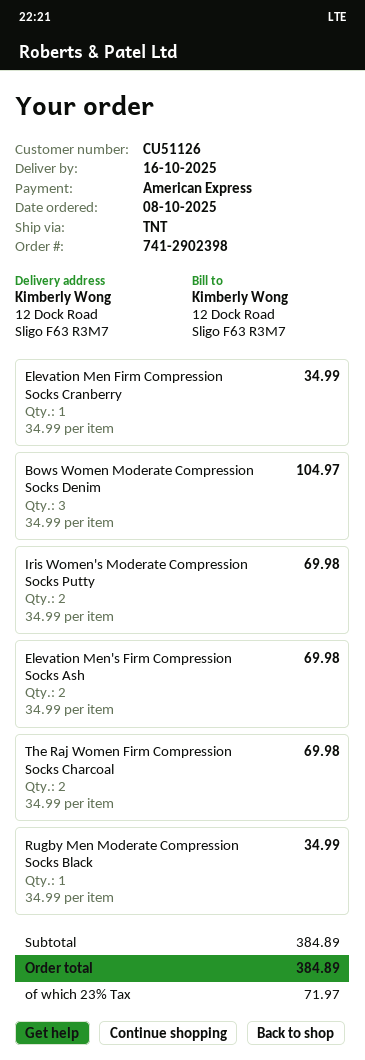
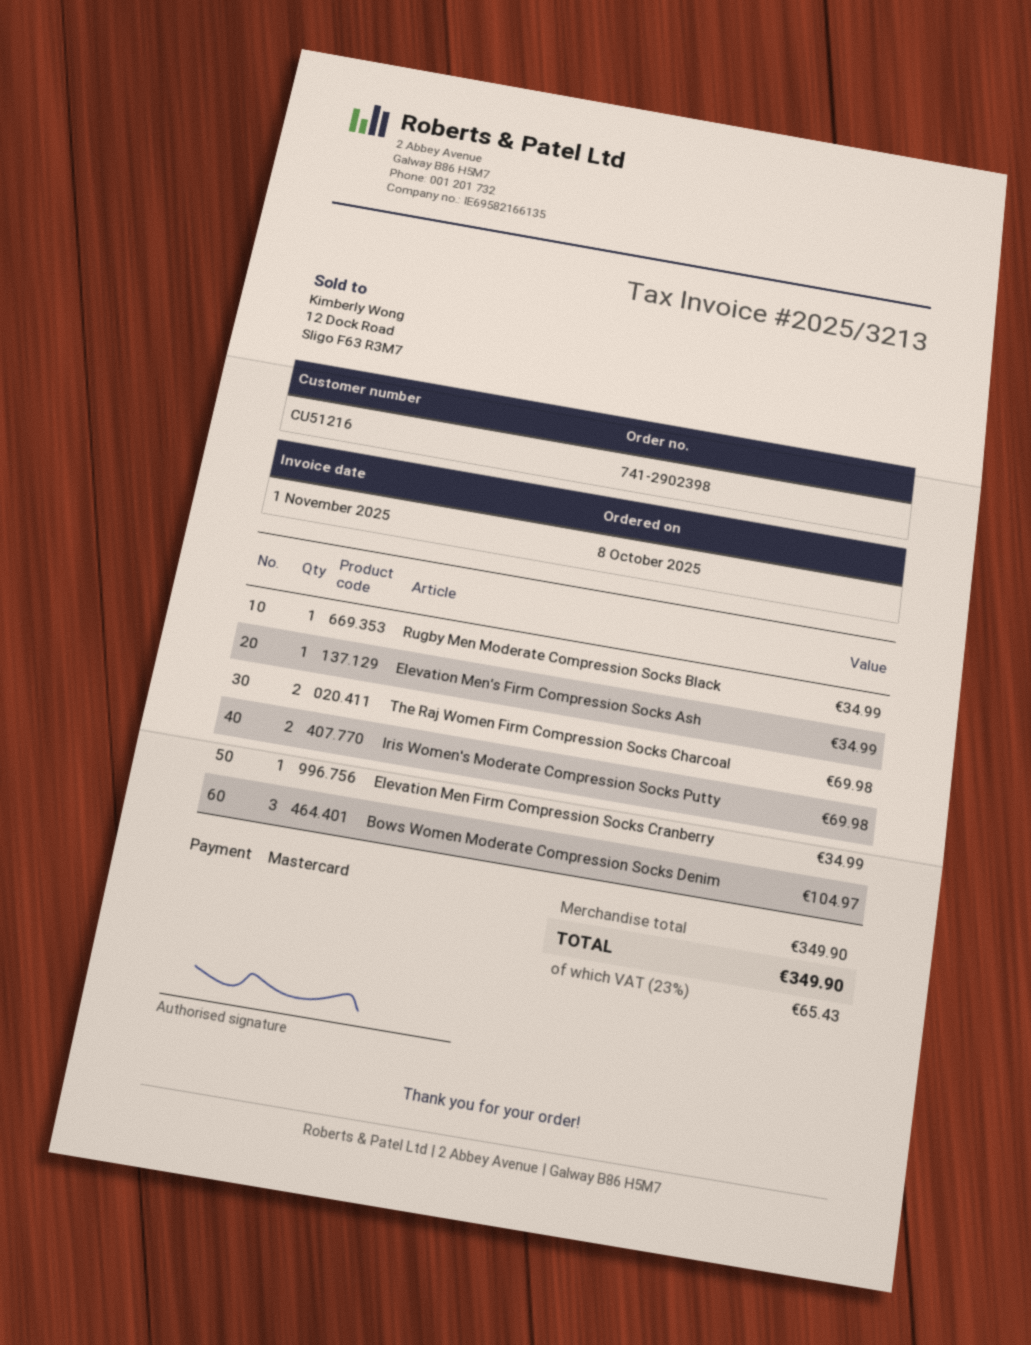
customer number: CU51126 -> CU51216
payment method: American Express -> Mastercard
Elevation Men's Firm Compression Socks Ash: 2 for 69.98 -> 1 for 34.99
subtotal: 384.89 -> 349.90
tax: 23% = 71.97 -> 23% = 65.43
total: 384.89 -> 349.90

